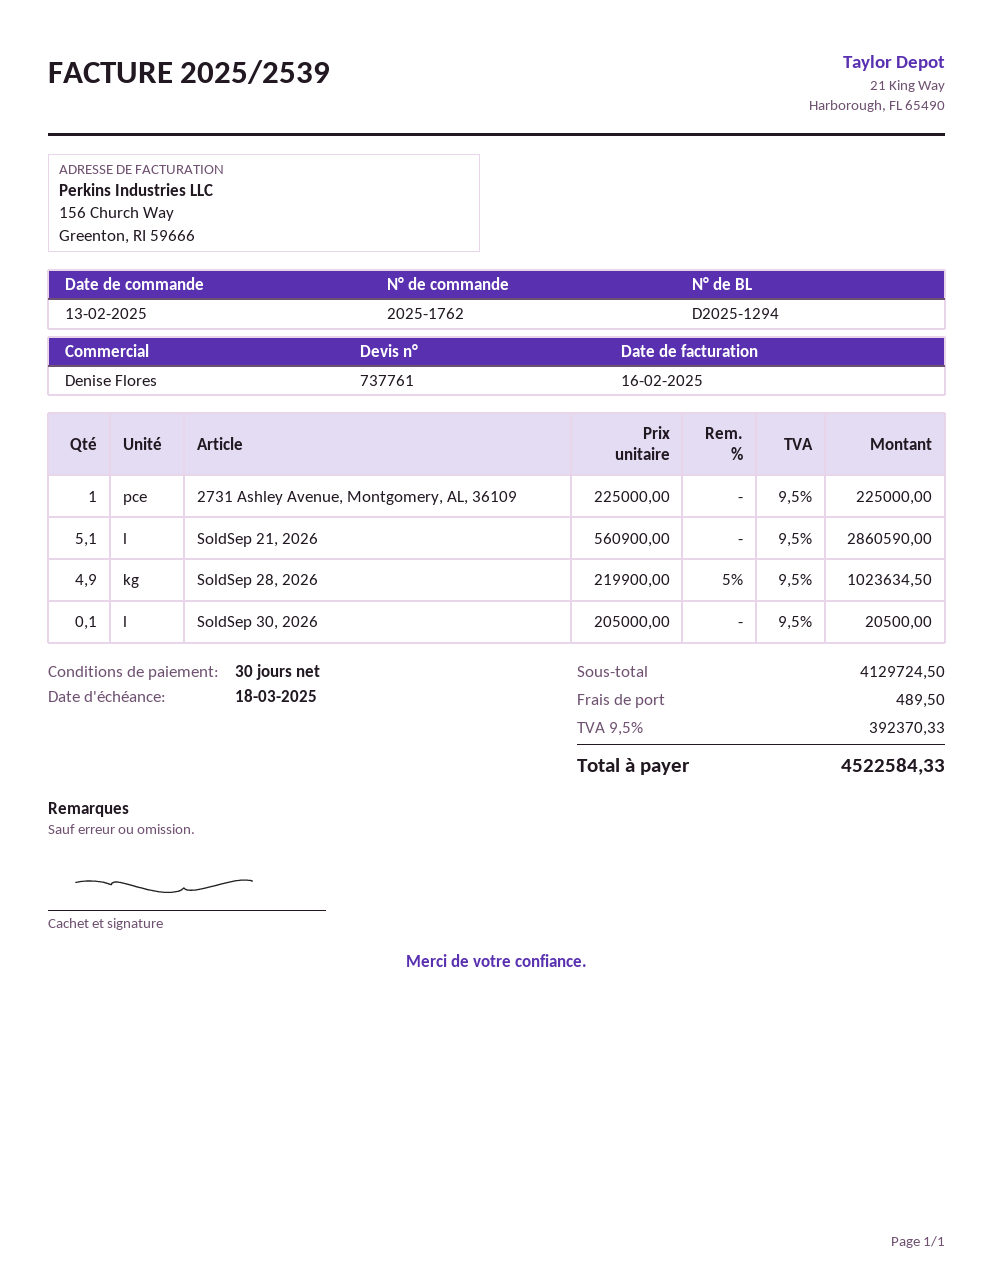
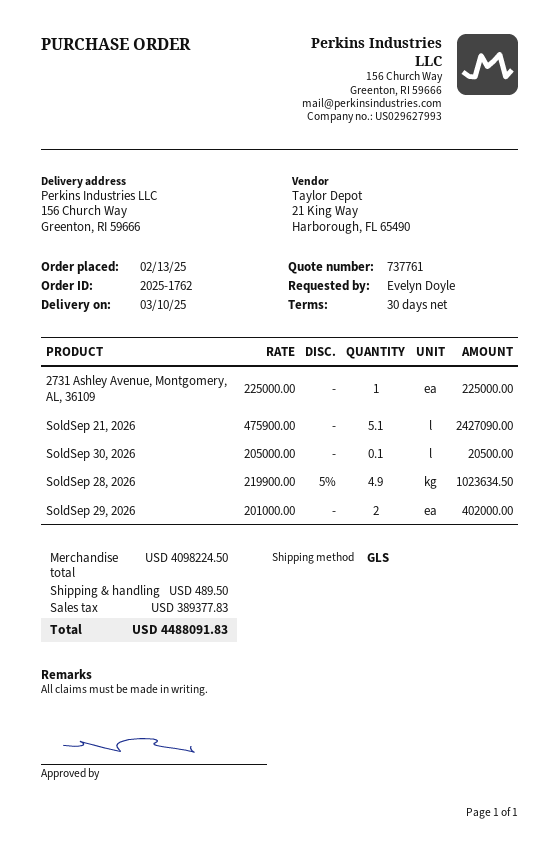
SoldSep 21, 2026: 5.1 x 560900.00 = 2860590.00 -> 5.1 x 475900.00 = 2427090.00
SoldSep 29, 2026: none -> 2 x 201000.00 = 402000.00
subtotal: 4129724.50 -> 4098224.50
tax: 392370.33 -> 389377.83
total: 4522584.33 -> 4488091.83

